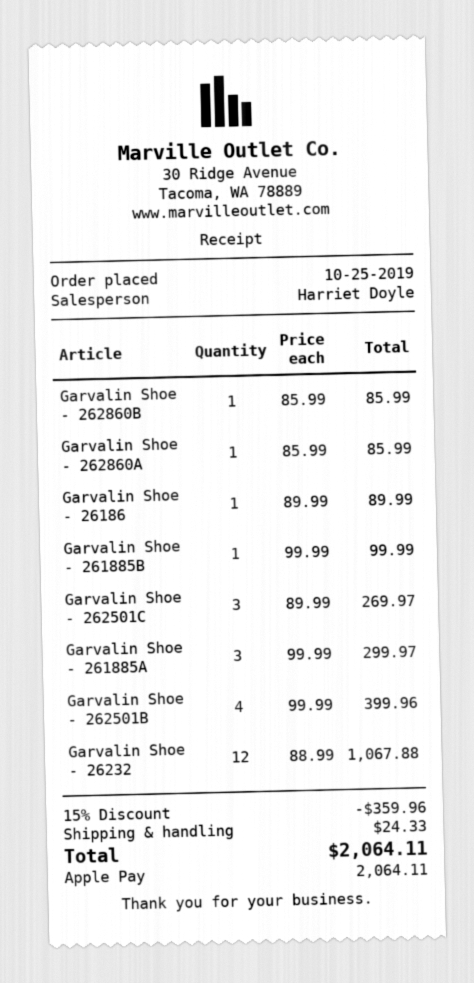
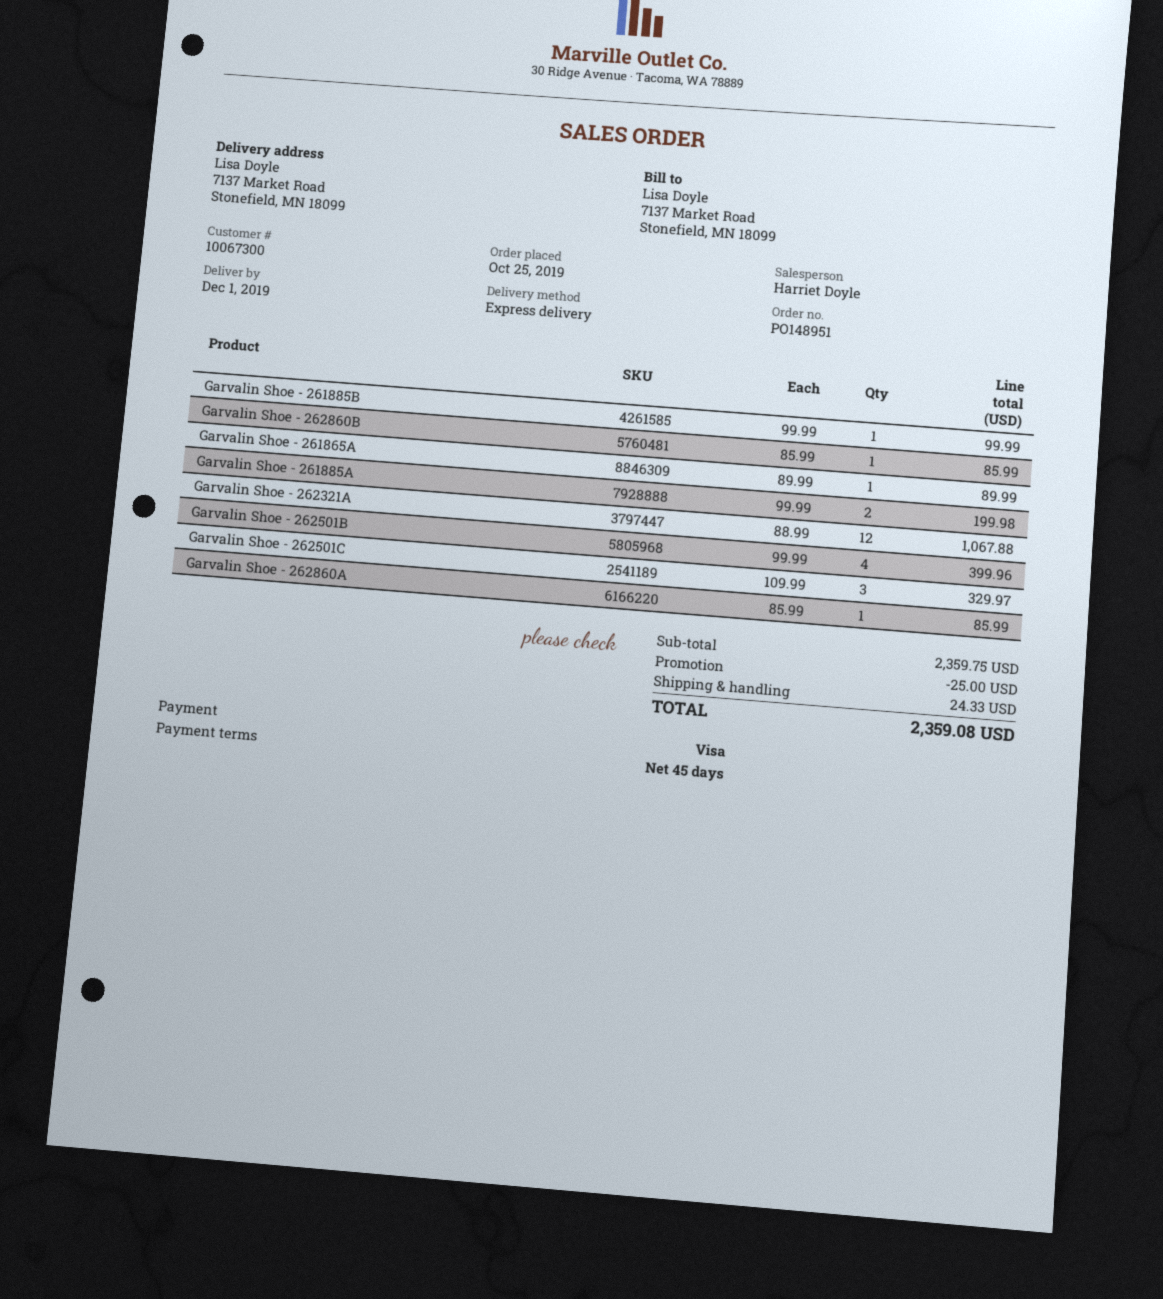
payment method: Apple Pay -> Visa
Garvalin Shoe - 262501C: 3 x 89.99 = 269.97 -> 3 x 109.99 = 329.97
Garvalin Shoe - 261885A: 3 x 99.99 = 299.97 -> 2 x 99.99 = 199.98
discount: 359.96 -> 25.00
total: 2064.11 -> 2359.08

